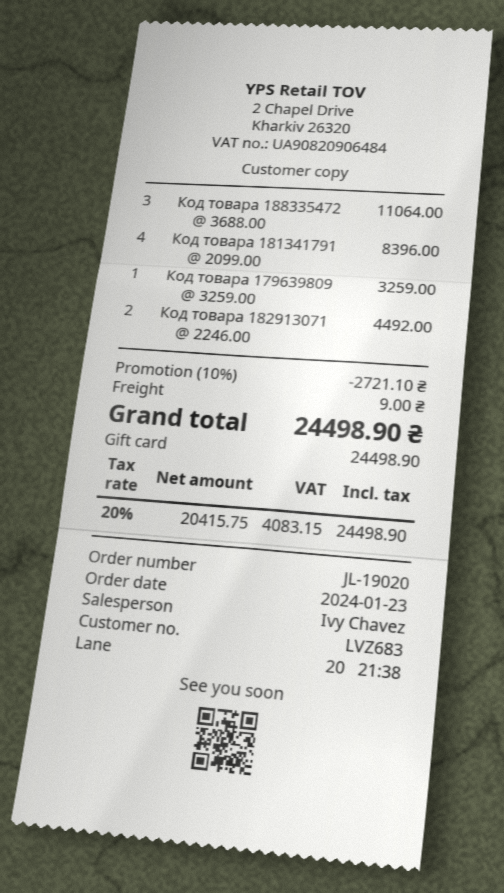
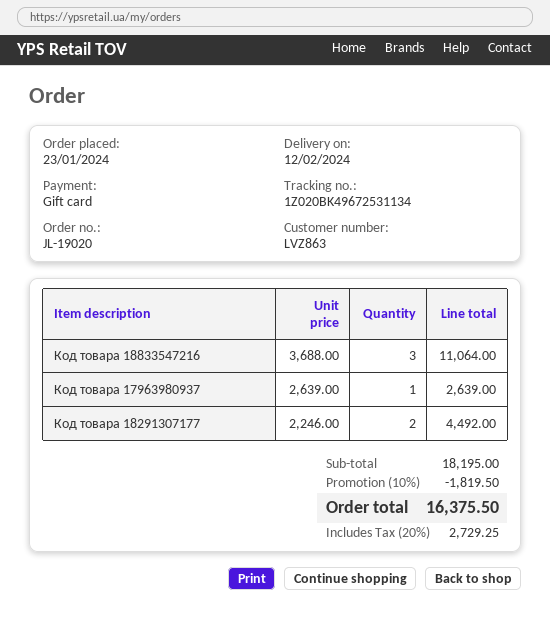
customer number: LVZ683 -> LVZ863
Код товара 181341791: 4 x 2099.00 = 8396.00 -> none
Код товара 179639809: 1 x 3259.00 = 3259.00 -> 1 x 2639.00 = 2639.00
discount: 10% = 2721.10 -> 10% = 1819.50
shipping: 9.00 -> none
tax: 20% = 4083.15 -> 20% = 2729.25
total: 24498.90 -> 16375.50

